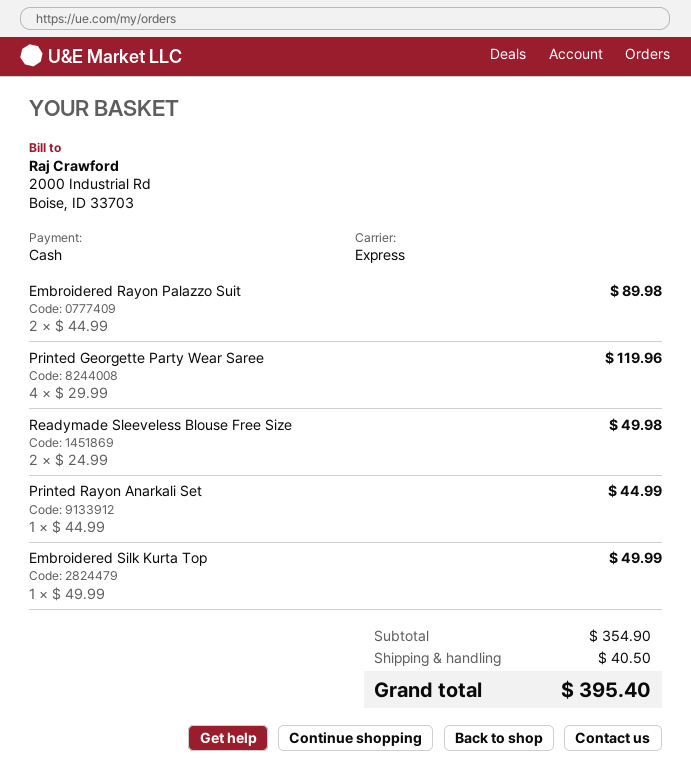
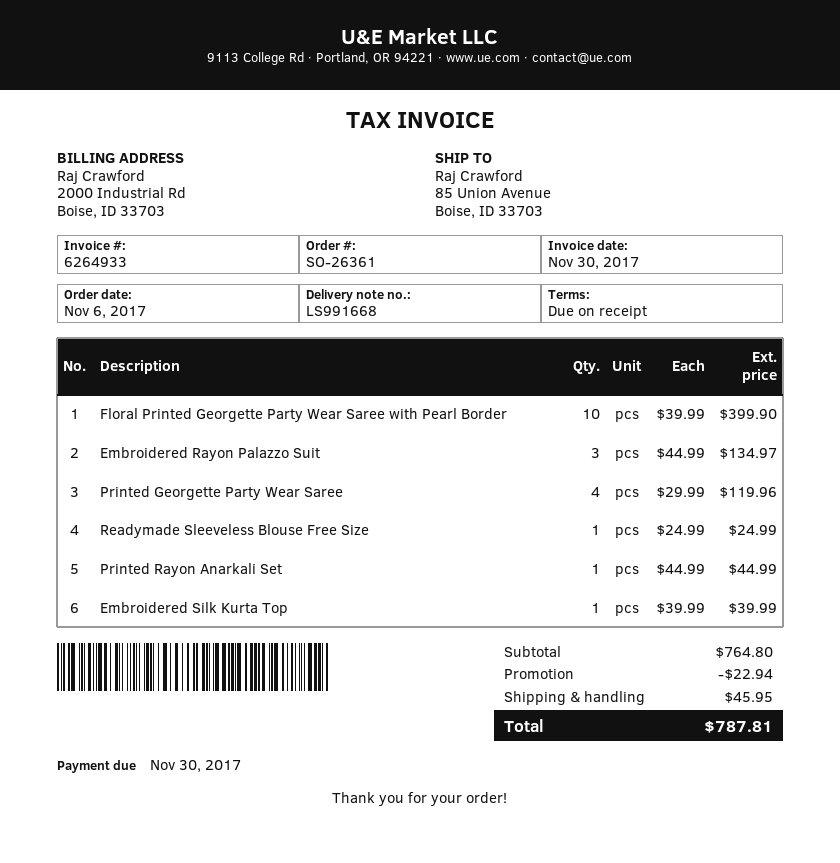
Embroidered Rayon Palazzo Suit: 2 x 44.99 = 89.98 -> 3 x 44.99 = 134.97
Readymade Sleeveless Blouse Free Size: 2 x 24.99 = 49.98 -> 1 x 24.99 = 24.99
Embroidered Silk Kurta Top: 1 x 49.99 = 49.99 -> 1 x 39.99 = 39.99
Floral Printed Georgette Party Wear Saree with Pearl Border: none -> 10 x 39.99 = 399.90
subtotal: 354.90 -> 764.80
discount: none -> 22.94
shipping: 40.50 -> 45.95
total: 395.40 -> 787.81

